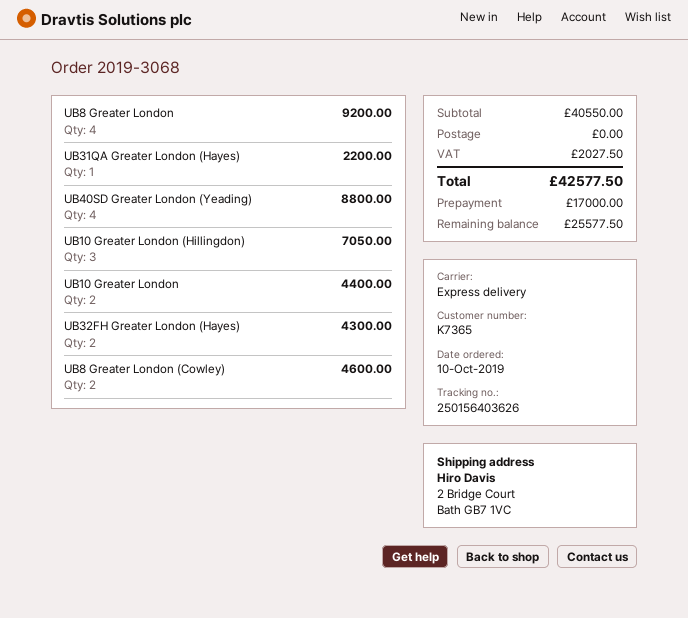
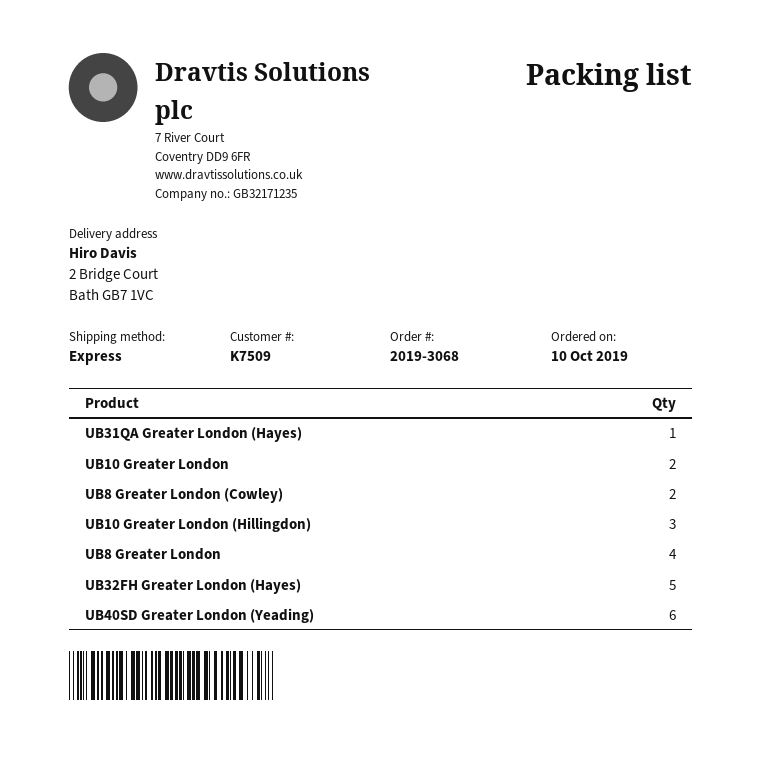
customer number: K7365 -> K7509
UB40SD Greater London (Yeading): 4 -> 6
UB32FH Greater London (Hayes): 2 -> 5

